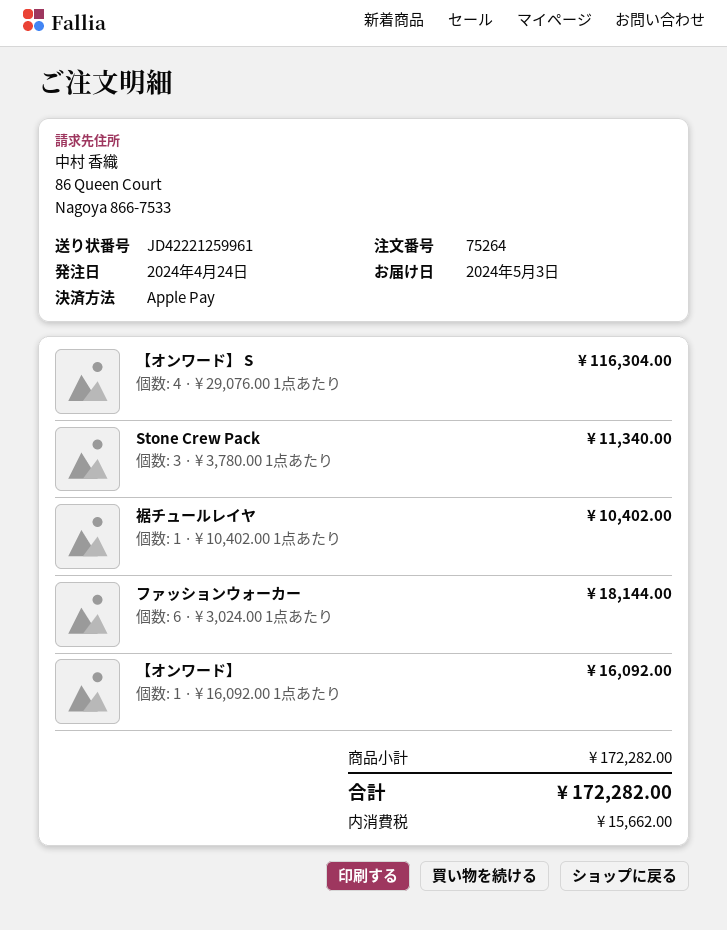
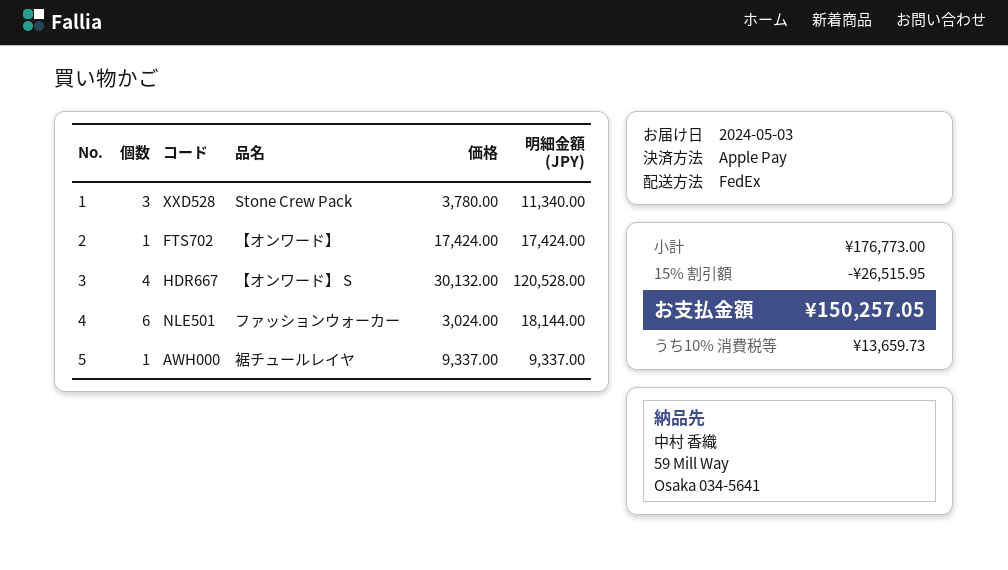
【オンワード】 S: 4 x 29076.00 = 116304.00 -> 4 x 30132.00 = 120528.00
裾チュールレイヤ: 1 x 10402.00 = 10402.00 -> 1 x 9337.00 = 9337.00
【オンワード】: 1 x 16092.00 = 16092.00 -> 1 x 17424.00 = 17424.00
subtotal: 172282.00 -> 176773.00
discount: none -> 15% = 26515.95
tax: 15662.00 -> 13659.73
total: 172282.00 -> 150257.05

